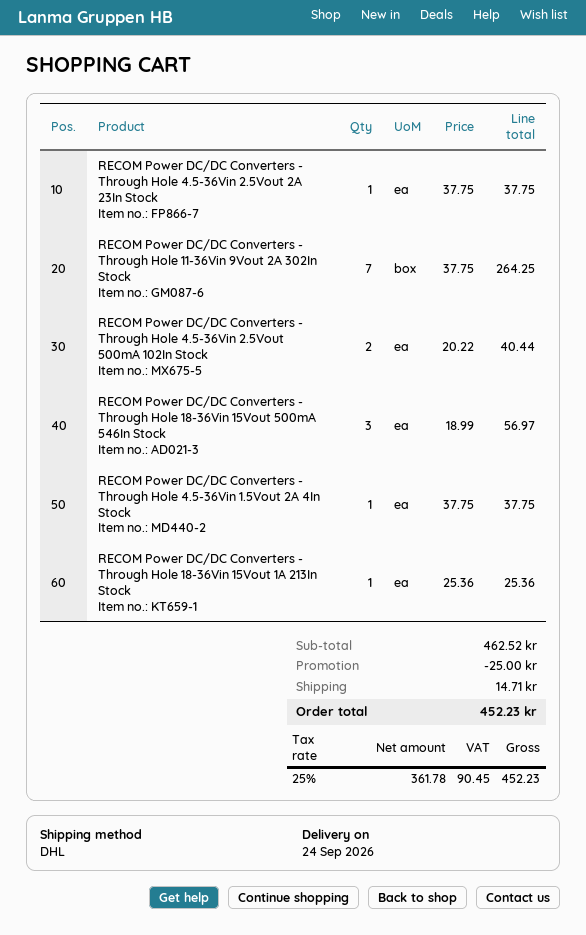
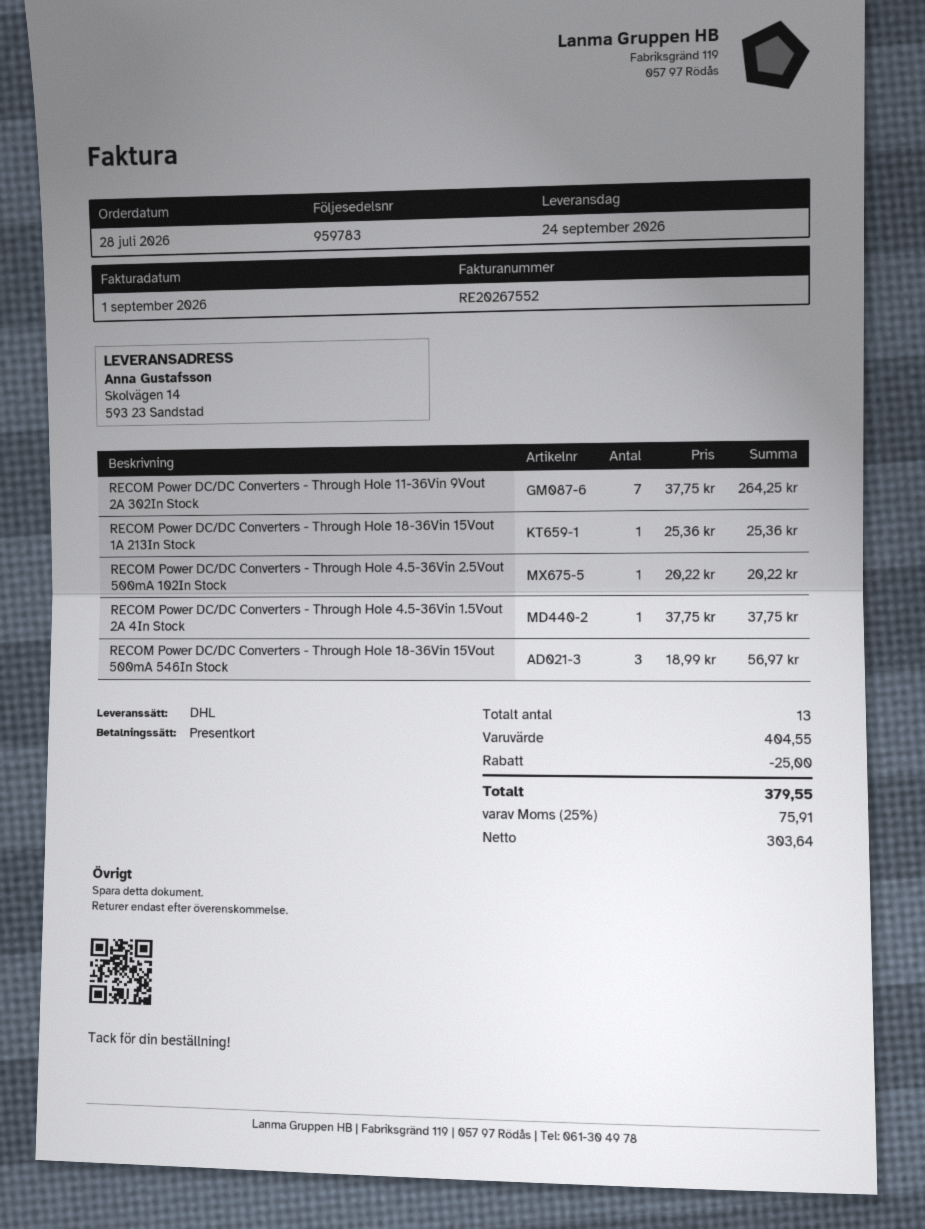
RECOM Power DC/DC Converters - Through Hole 4.5-36Vin 2.5Vout 2A 23In Stock: 1 x 37.75 = 37.75 -> none
RECOM Power DC/DC Converters - Through Hole 4.5-36Vin 2.5Vout 500mA 102In Stock: 2 x 20.22 = 40.44 -> 1 x 20.22 = 20.22
subtotal: 462.52 -> 404.55
shipping: 14.71 -> none
net: 361.78 -> 303.64
tax: 25% = 90.45 -> 25% = 75.91
total: 452.23 -> 379.55

